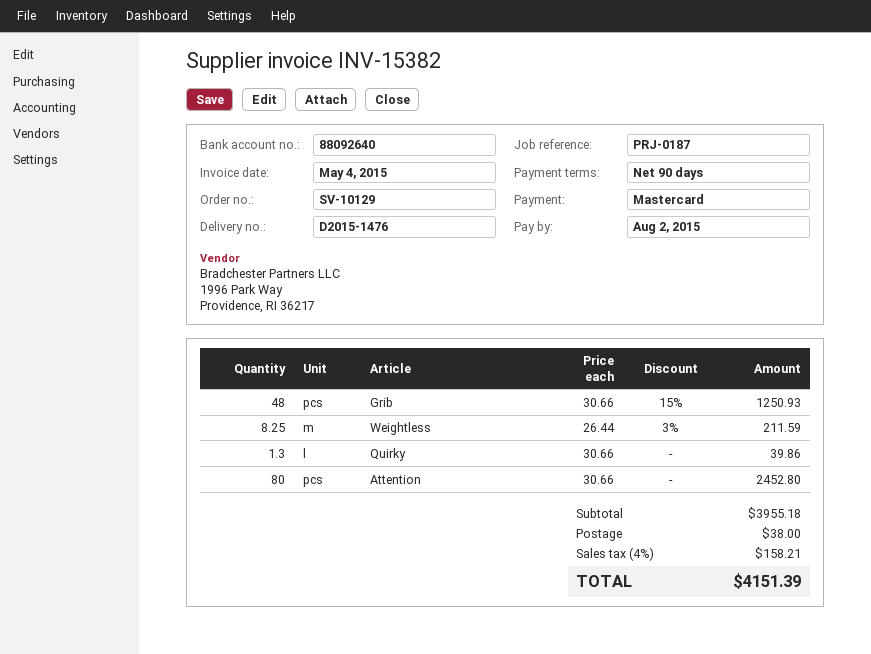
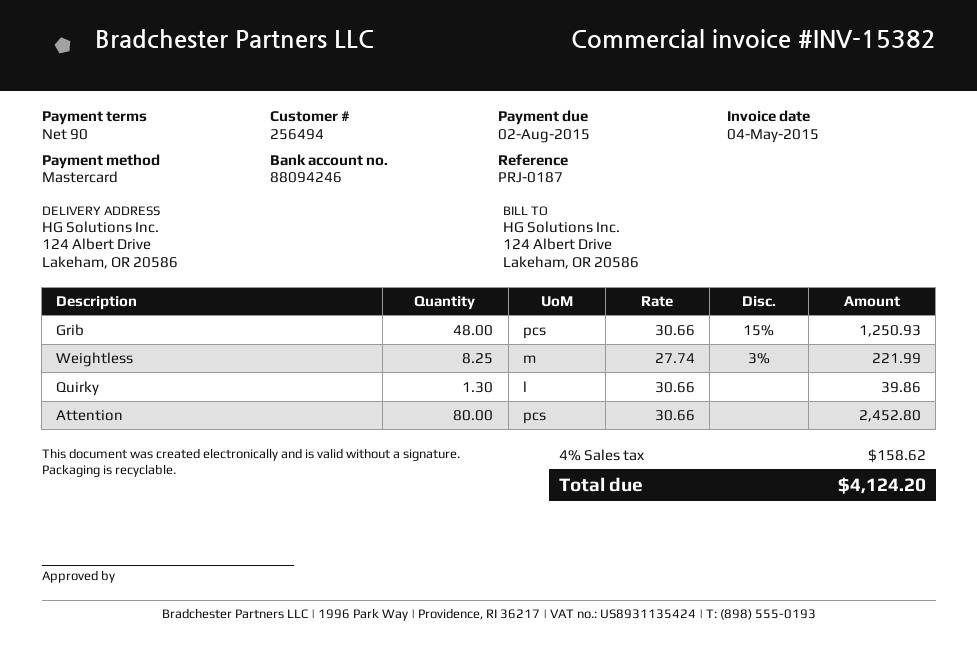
bank account: 88092640 -> 88094246
Weightless: 8.25 x 26.44 - 3% = 211.59 -> 8.25 x 27.74 - 3% = 221.99
shipping: 38.00 -> none
tax: 4% = 158.21 -> 4% = 158.62
total: 4151.39 -> 4124.20

